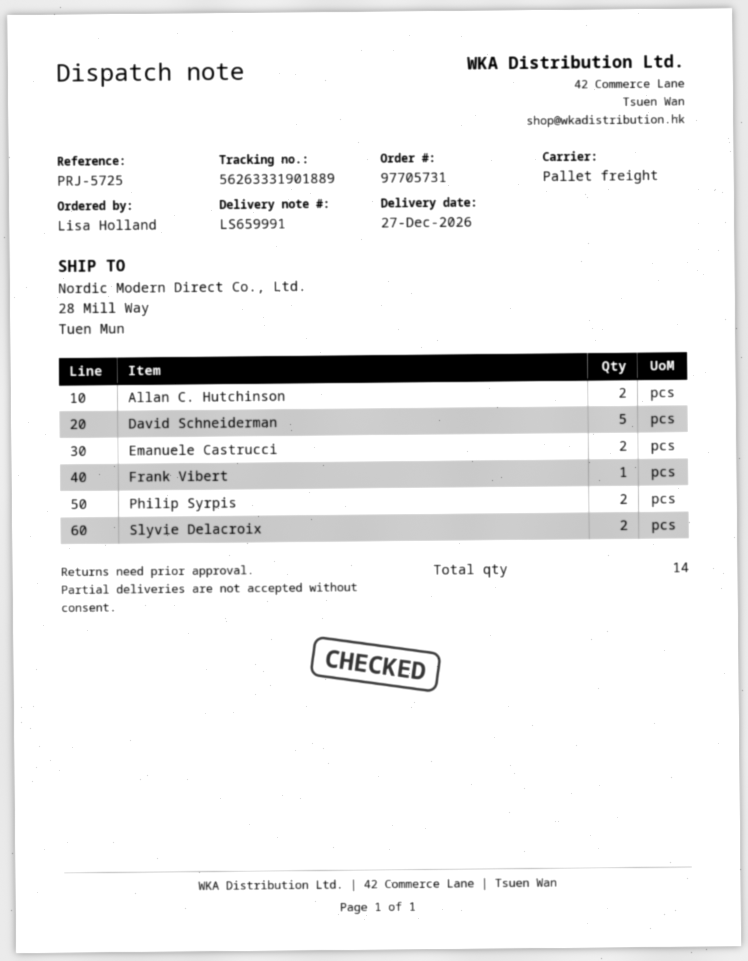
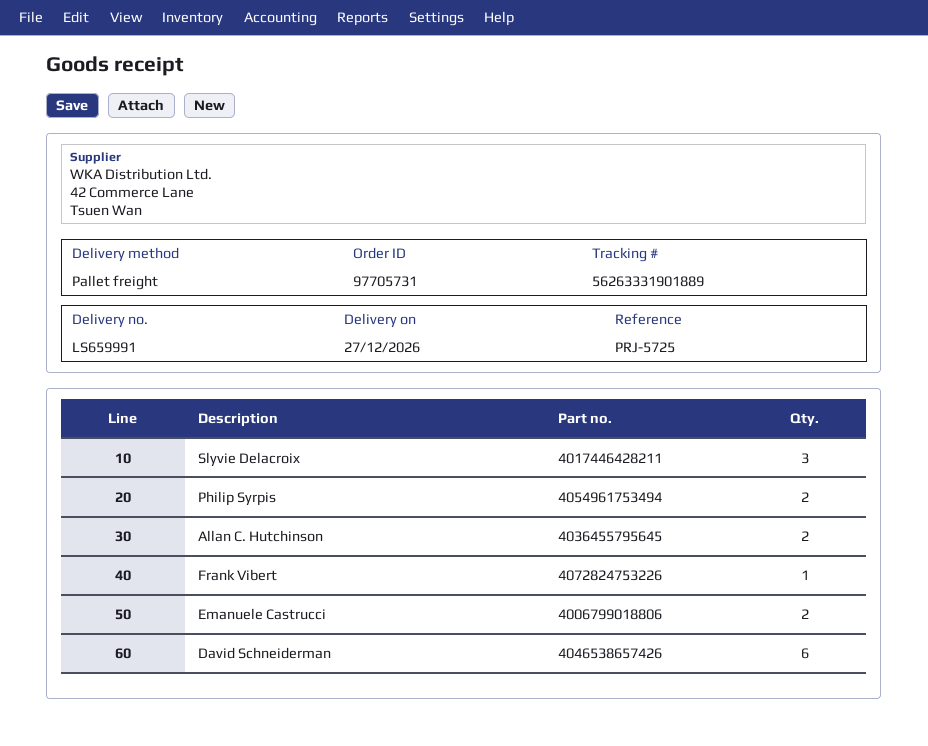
David Schneiderman: 5 -> 6
Slyvie Delacroix: 2 -> 3

